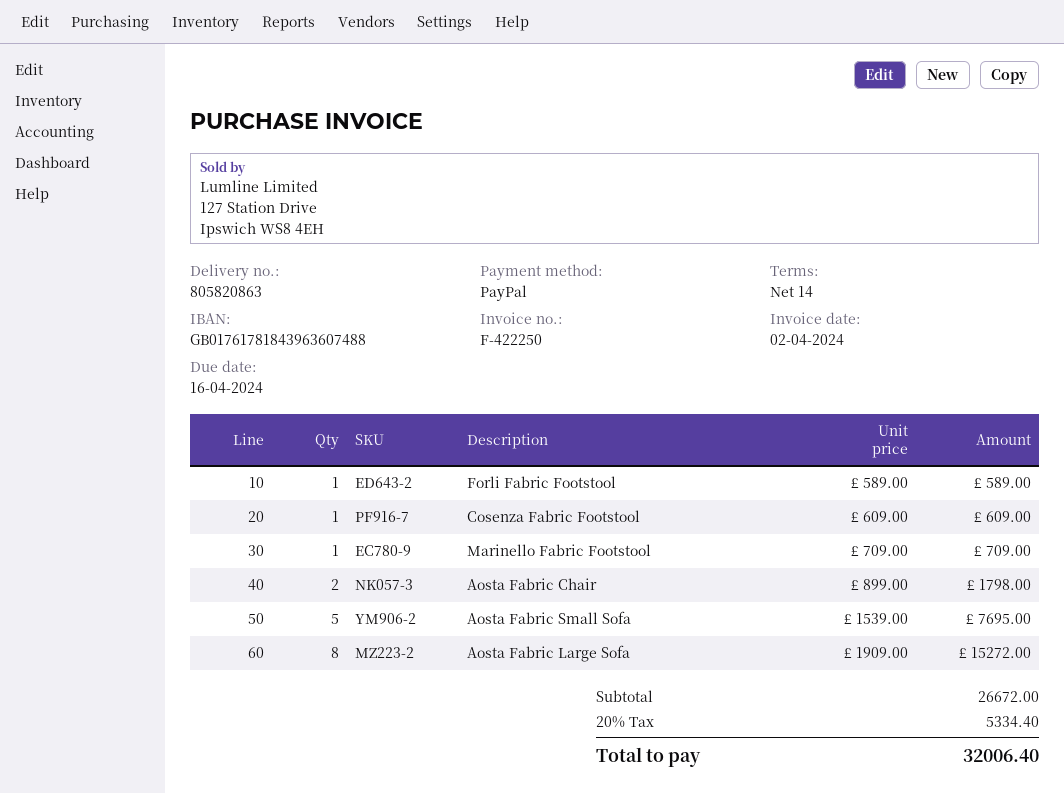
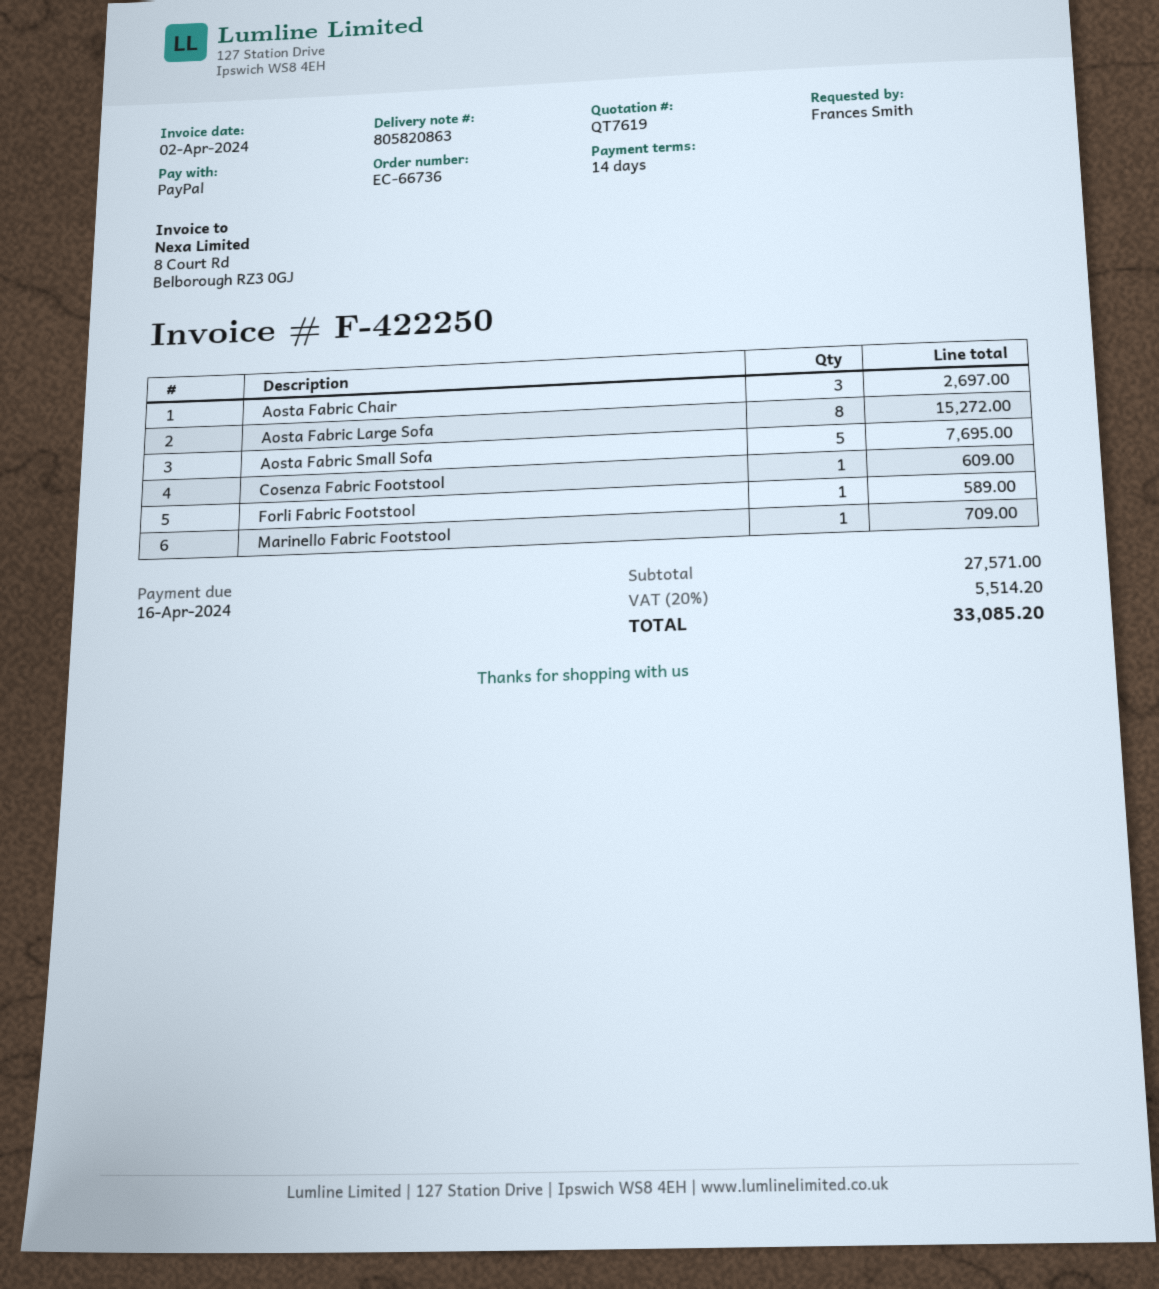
Aosta Fabric Chair: 2 for 1798.00 -> 3 for 2697.00
subtotal: 26672.00 -> 27571.00
tax: 20% = 5334.40 -> 20% = 5514.20
total: 32006.40 -> 33085.20

